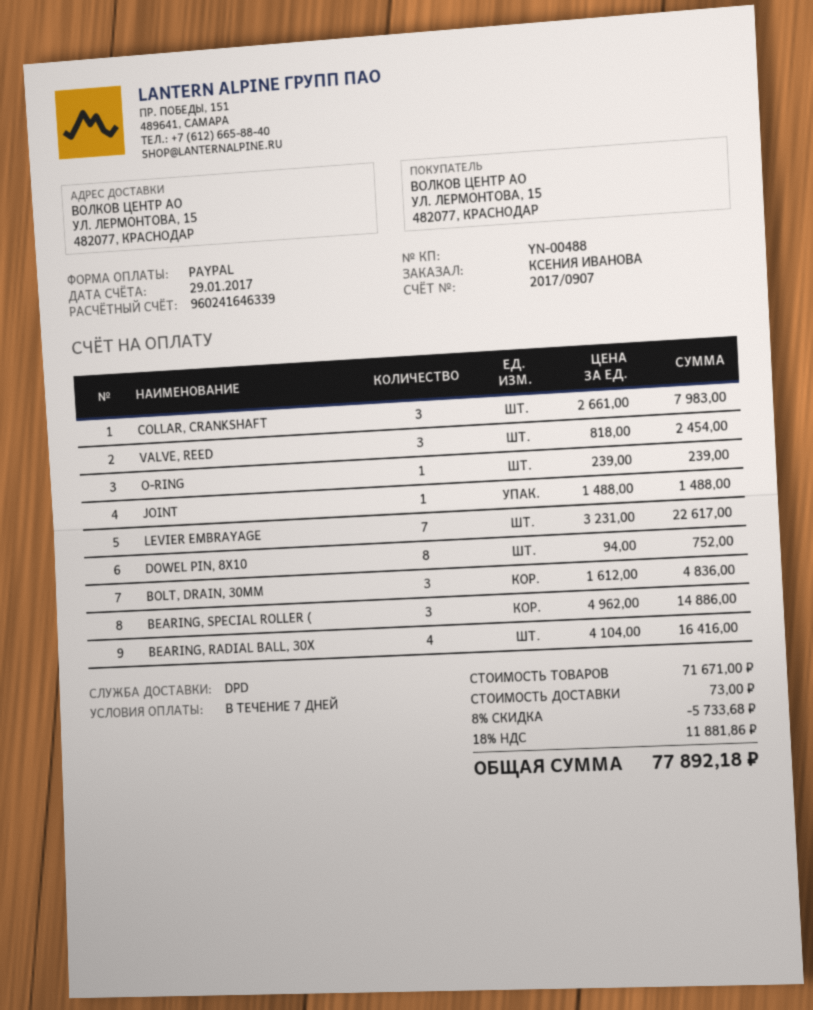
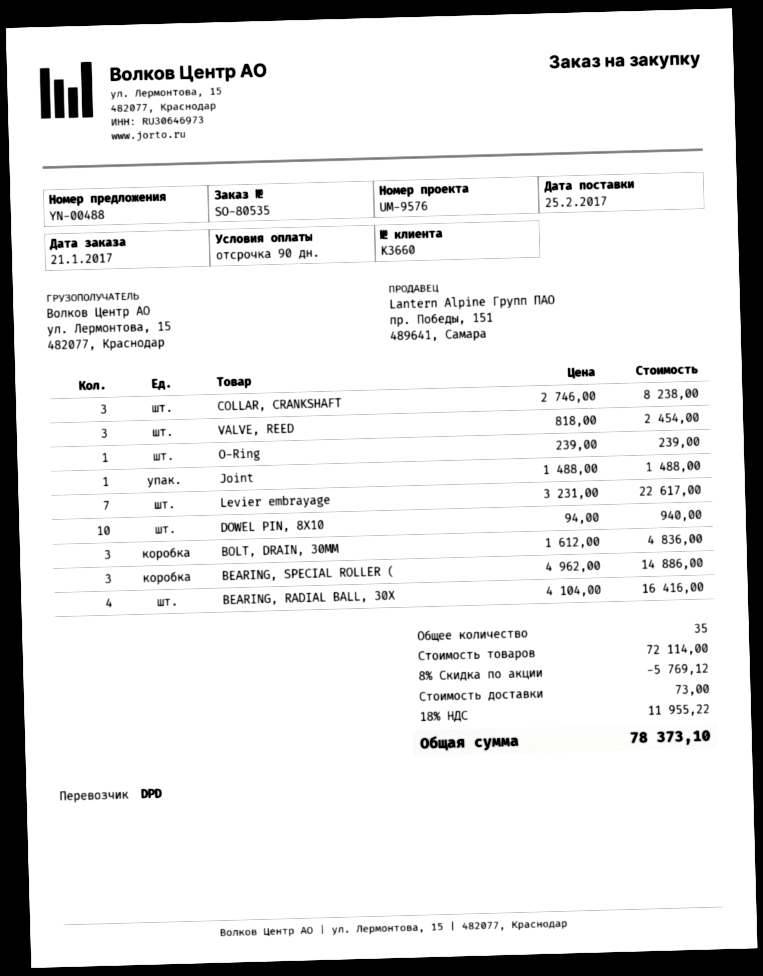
payment terms: 7 days -> 90 days
COLLAR, CRANKSHAFT: 3 x 2661.00 = 7983.00 -> 3 x 2746.00 = 8238.00
DOWEL PIN, 8X10: 8 x 94.00 = 752.00 -> 10 x 94.00 = 940.00
subtotal: 71671.00 -> 72114.00
discount: 8% = 5733.68 -> 8% = 5769.12
tax: 18% = 11881.86 -> 18% = 11955.22
total: 77892.18 -> 78373.10

